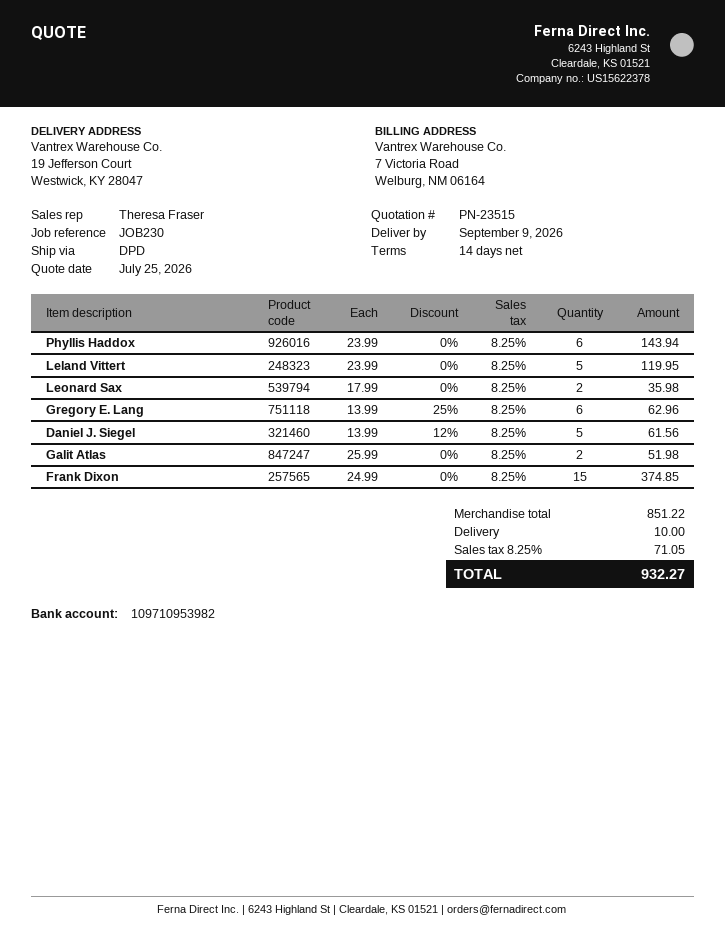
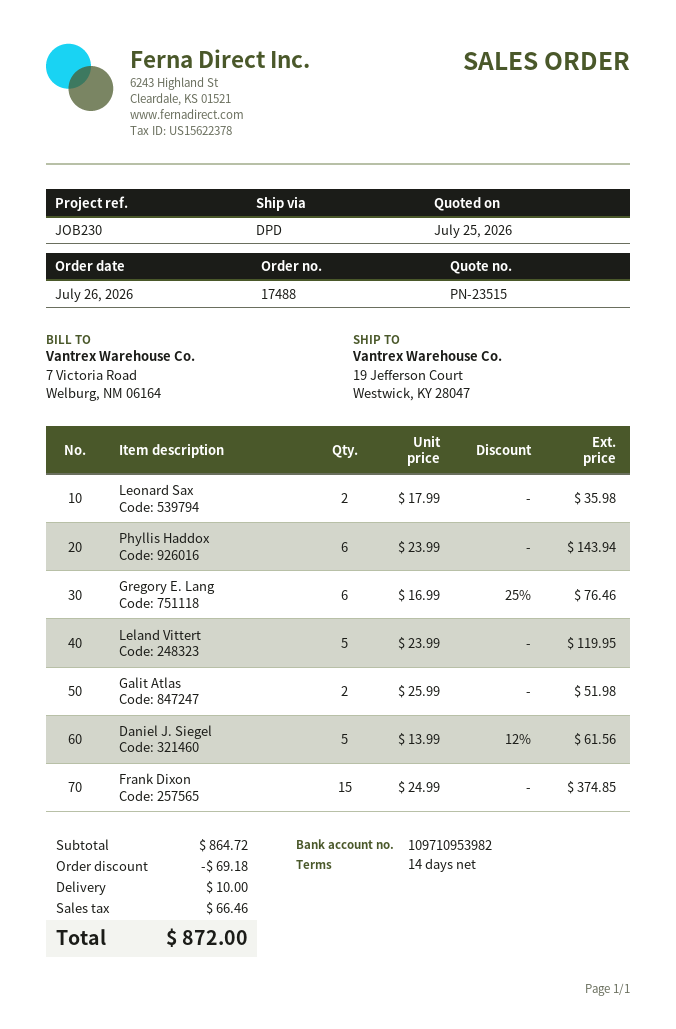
Gregory E. Lang: 6 x 13.99 - 25% = 62.96 -> 6 x 16.99 - 25% = 76.46
subtotal: 851.22 -> 864.72
discount: none -> 69.18
tax: 71.05 -> 66.46
total: 932.27 -> 872.00

